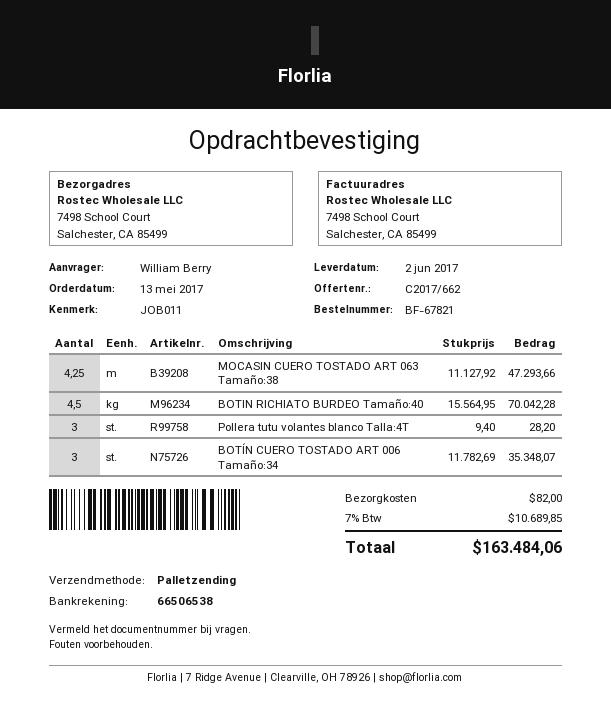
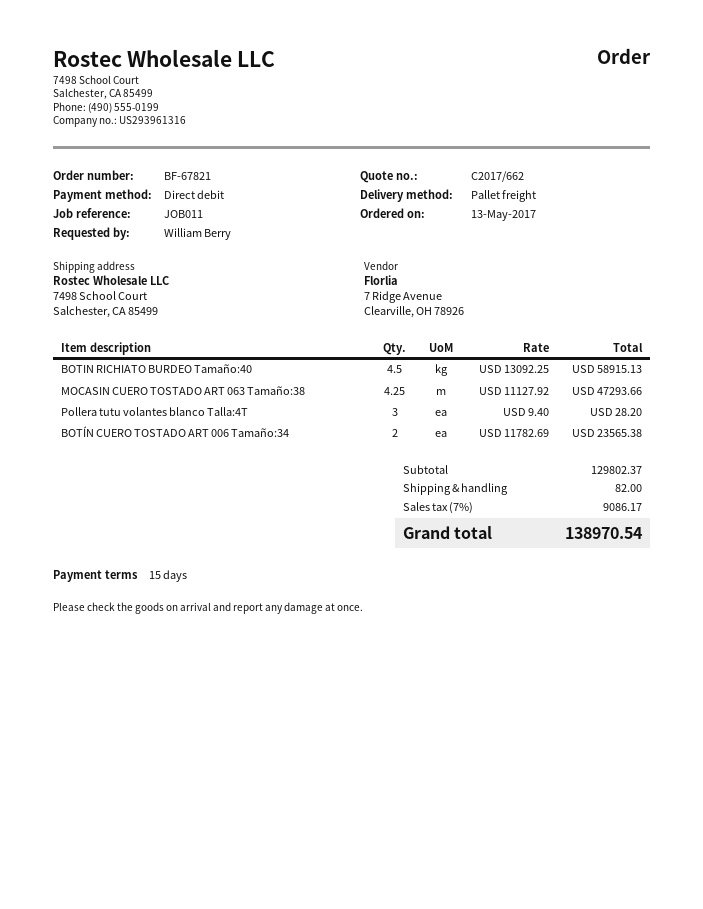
BOTIN RICHIATO BURDEO Tamaño:40: 4.5 x 15564.95 = 70042.28 -> 4.5 x 13092.25 = 58915.13
BOTÍN CUERO TOSTADO ART 006 Tamaño:34: 3 x 11782.69 = 35348.07 -> 2 x 11782.69 = 23565.38
tax: 7% = 10689.85 -> 7% = 9086.17
total: 163484.06 -> 138970.54

